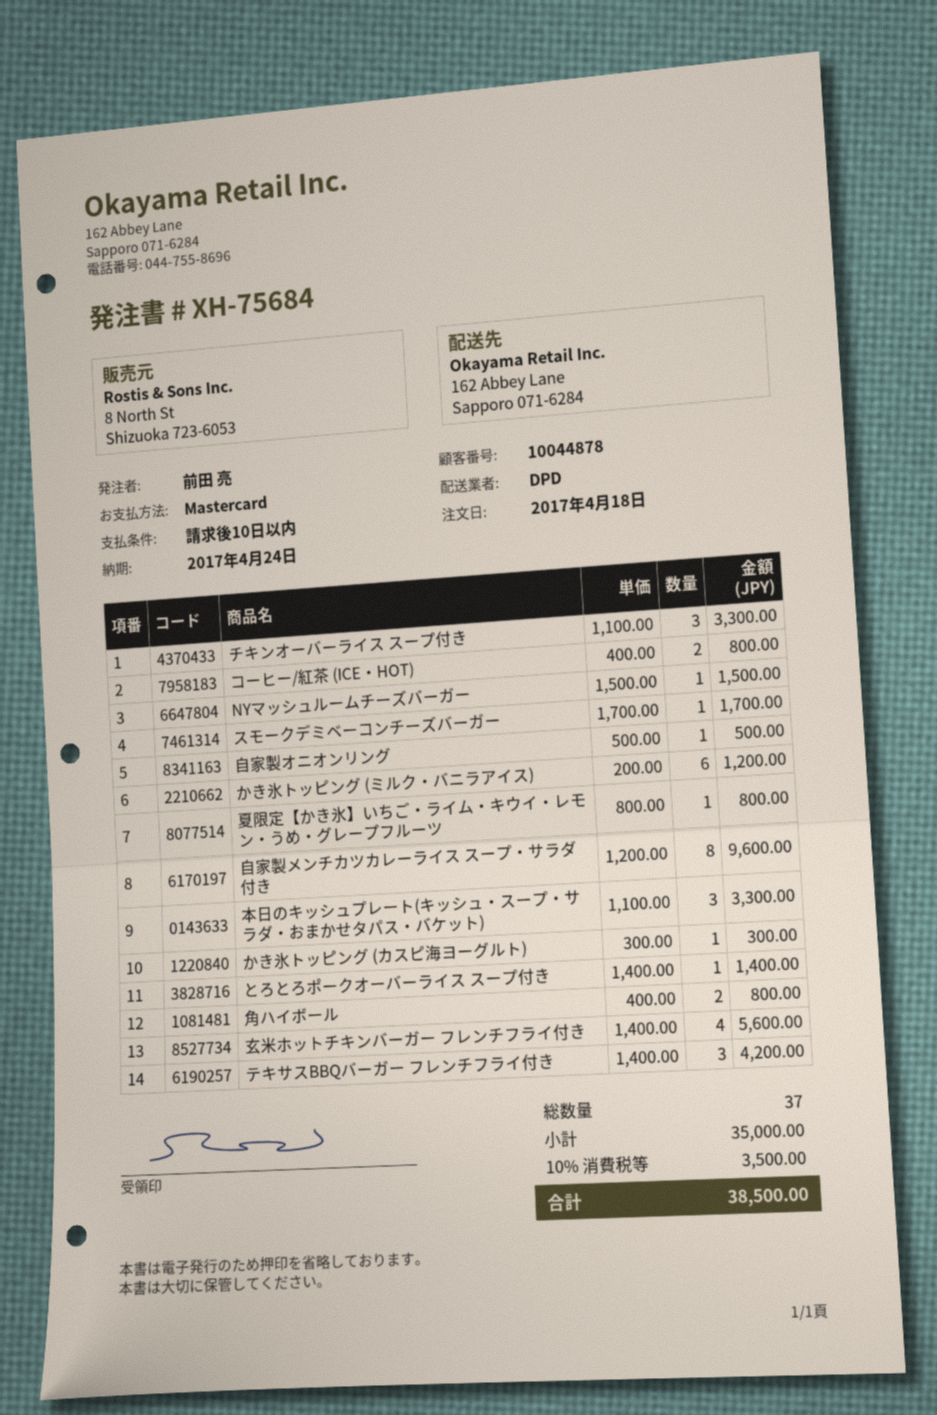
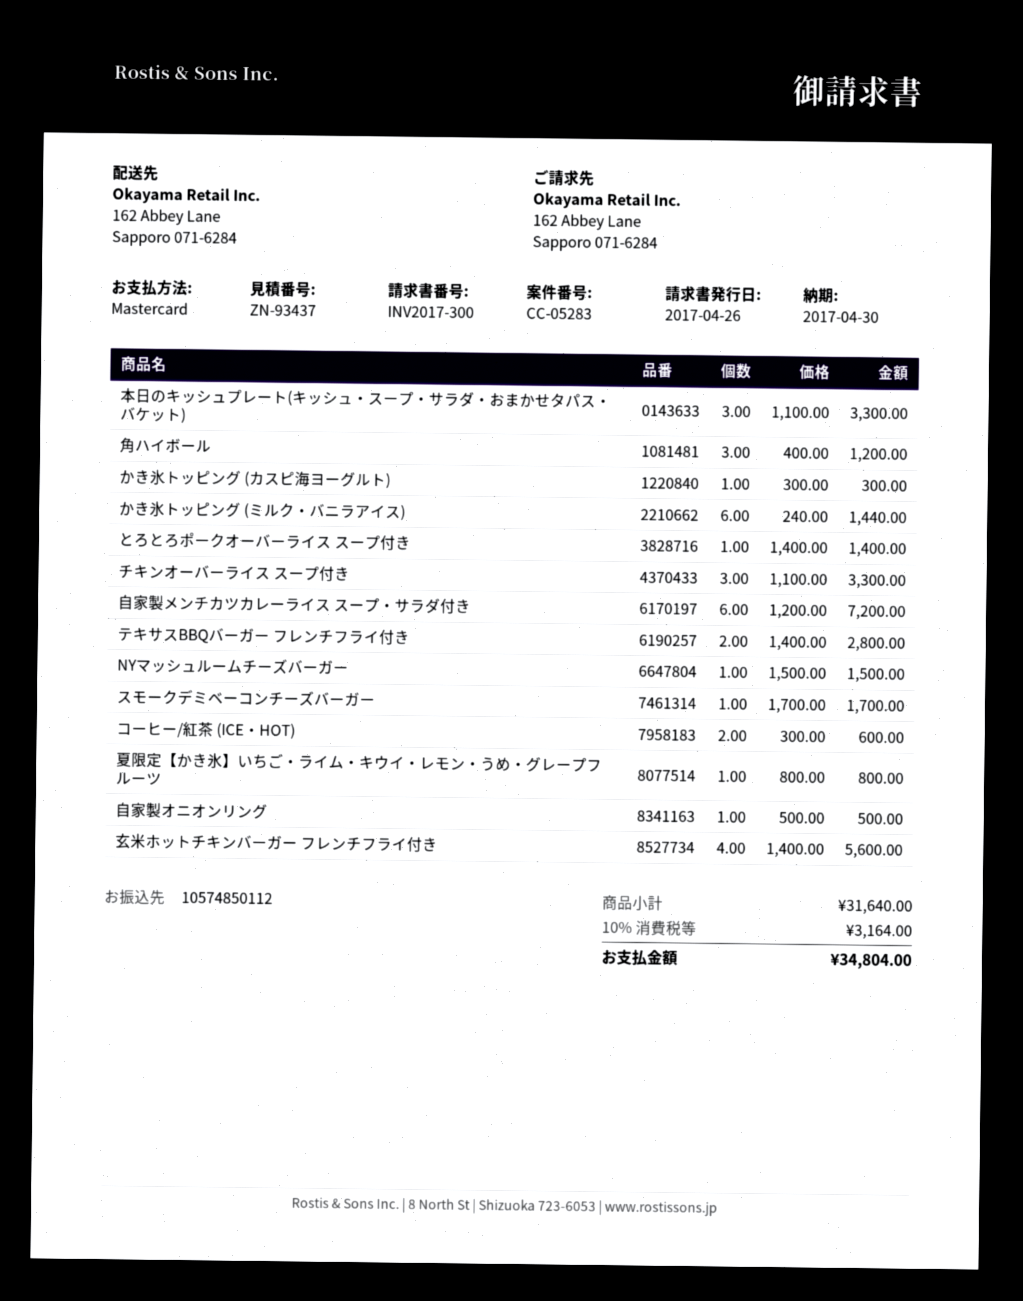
delivery date: 2017-04-24 -> 2017-04-30
コーヒー/紅茶 (ICE・HOT): 2 x 400.00 = 800.00 -> 2 x 300.00 = 600.00
かき氷トッピング (ミルク・バニラアイス): 6 x 200.00 = 1200.00 -> 6 x 240.00 = 1440.00
自家製メンチカツカレーライス スープ・サラダ付き: 8 x 1200.00 = 9600.00 -> 6 x 1200.00 = 7200.00
角ハイボール: 2 x 400.00 = 800.00 -> 3 x 400.00 = 1200.00
テキサスBBQバーガー フレンチフライ付き: 3 x 1400.00 = 4200.00 -> 2 x 1400.00 = 2800.00
subtotal: 35000.00 -> 31640.00
tax: 10% = 3500.00 -> 10% = 3164.00
total: 38500.00 -> 34804.00

